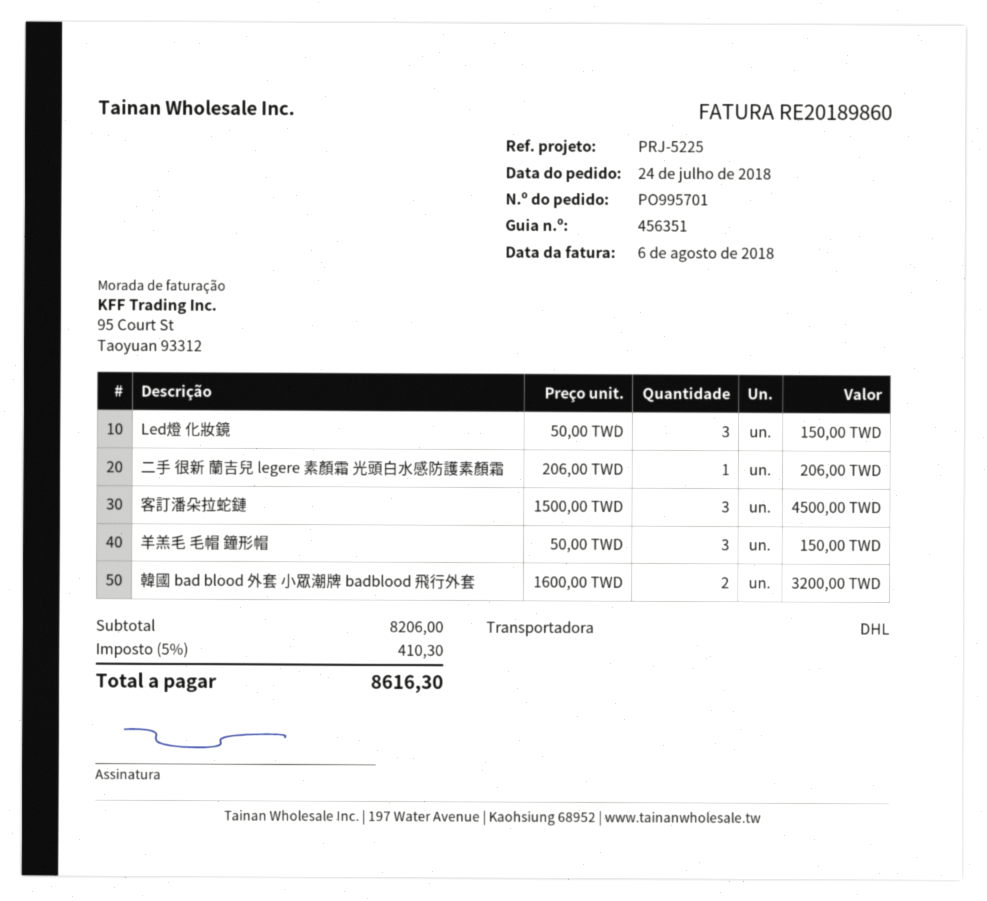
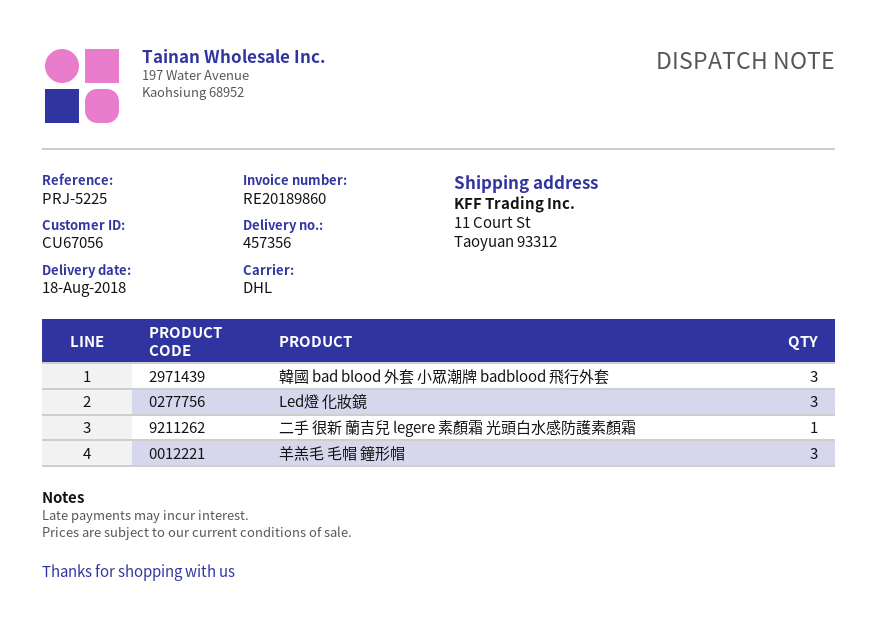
delivery note number: 456351 -> 457356
客訂潘朵拉蛇鏈: 3 -> none
韓國 bad blood 外套 小眾潮牌 badblood 飛行外套: 2 -> 3

